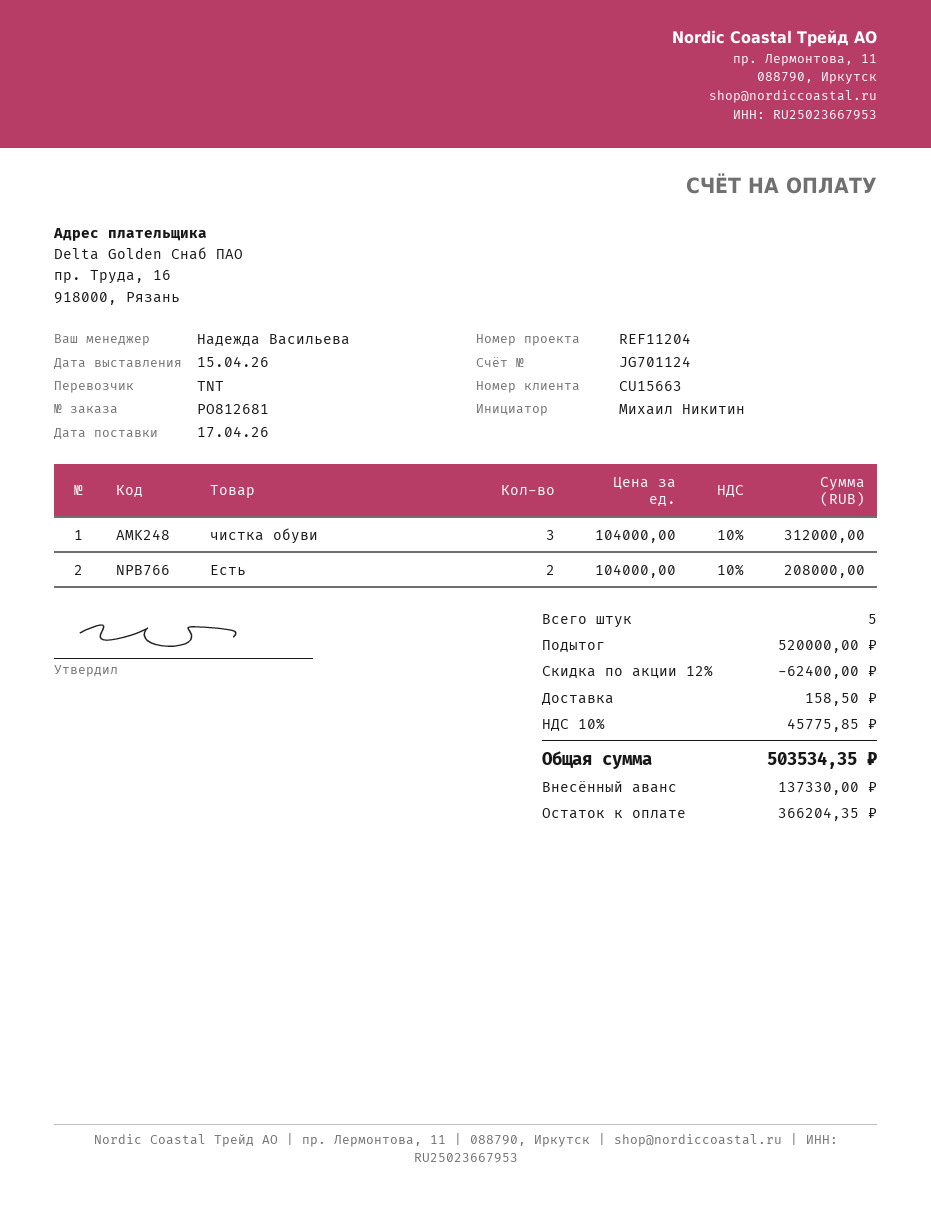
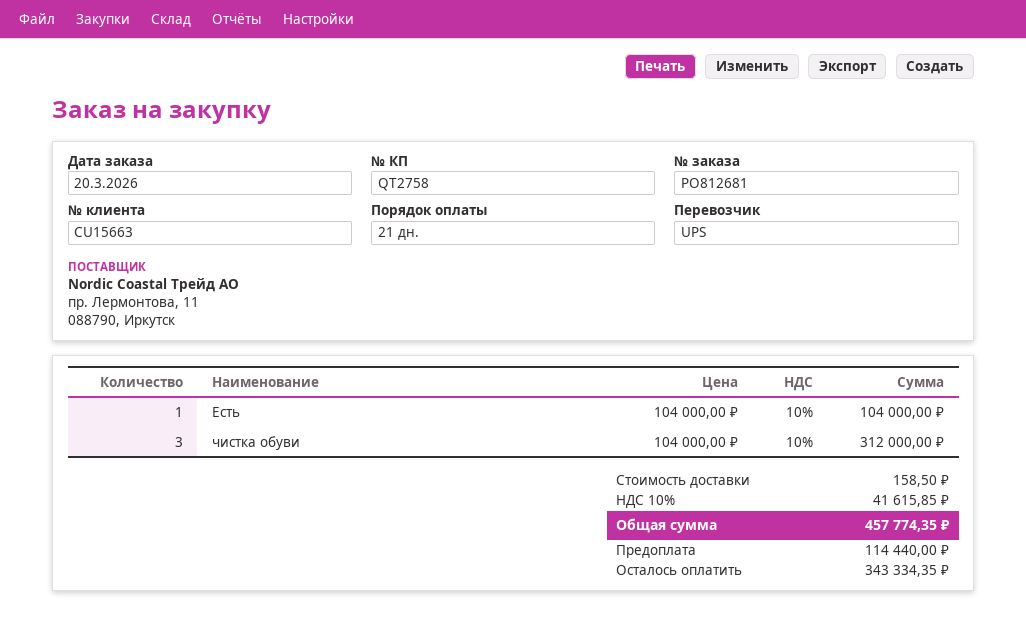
shipping method: TNT -> UPS
Есть: 2 x 104000.00 = 208000.00 -> 1 x 104000.00 = 104000.00
discount: 12% = 62400.00 -> none
tax: 10% = 45775.85 -> 10% = 41615.85
total: 503534.35 -> 457774.35
deposit: 137330.00 -> 114440.00
balance: 366204.35 -> 343334.35

